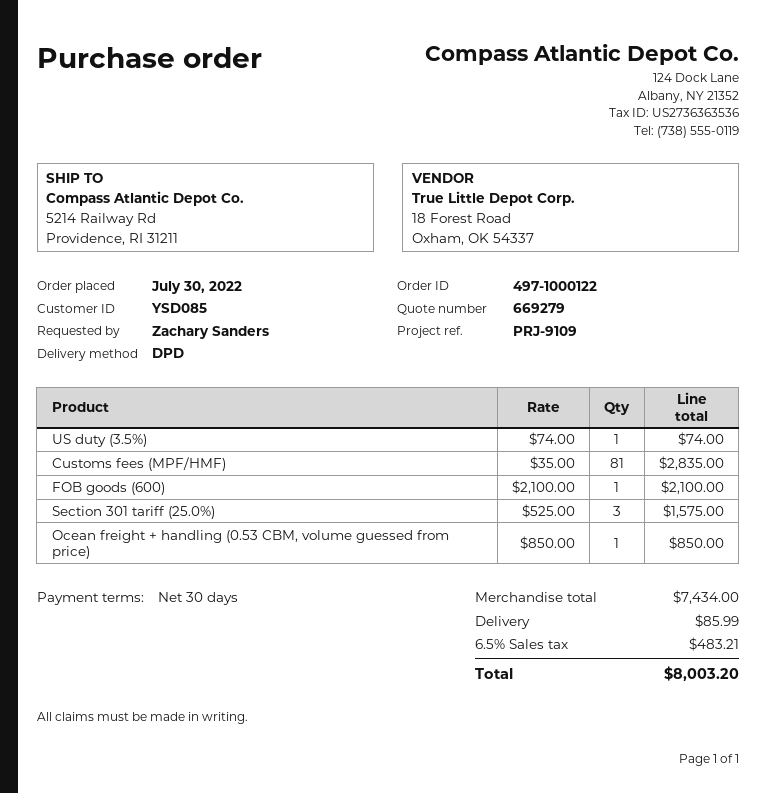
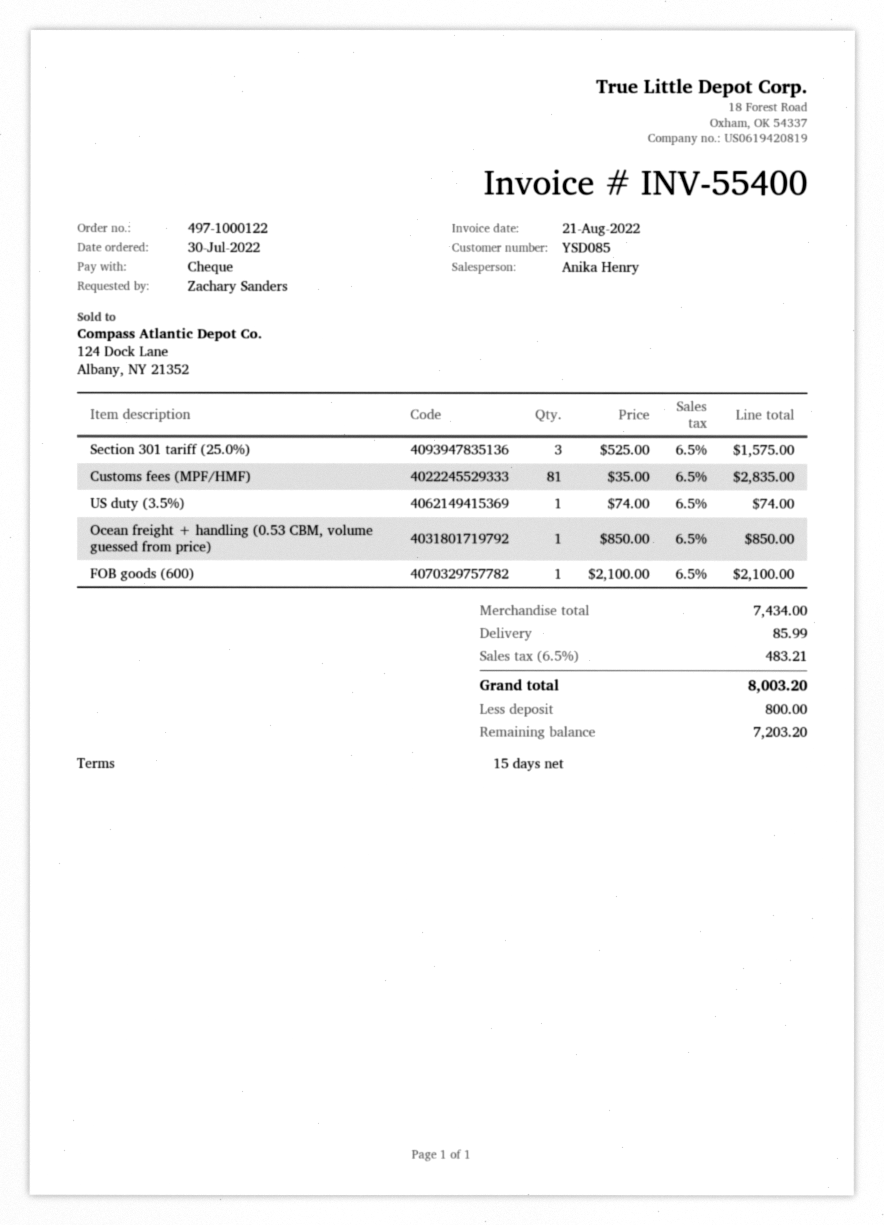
payment terms: 30 days -> 15 days

